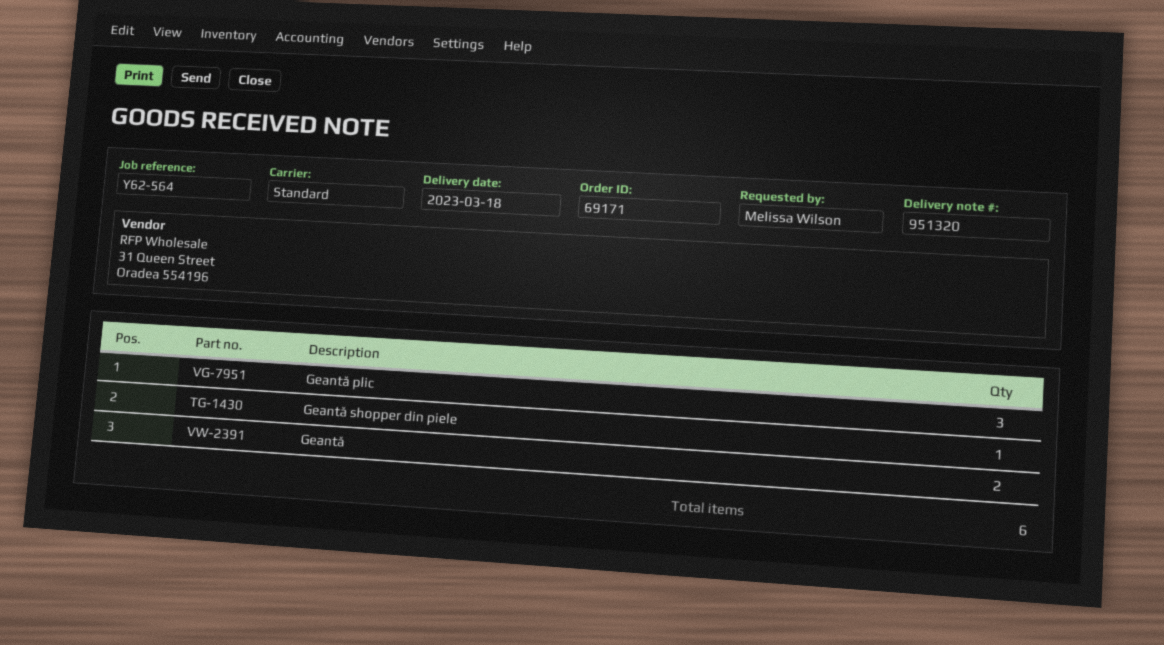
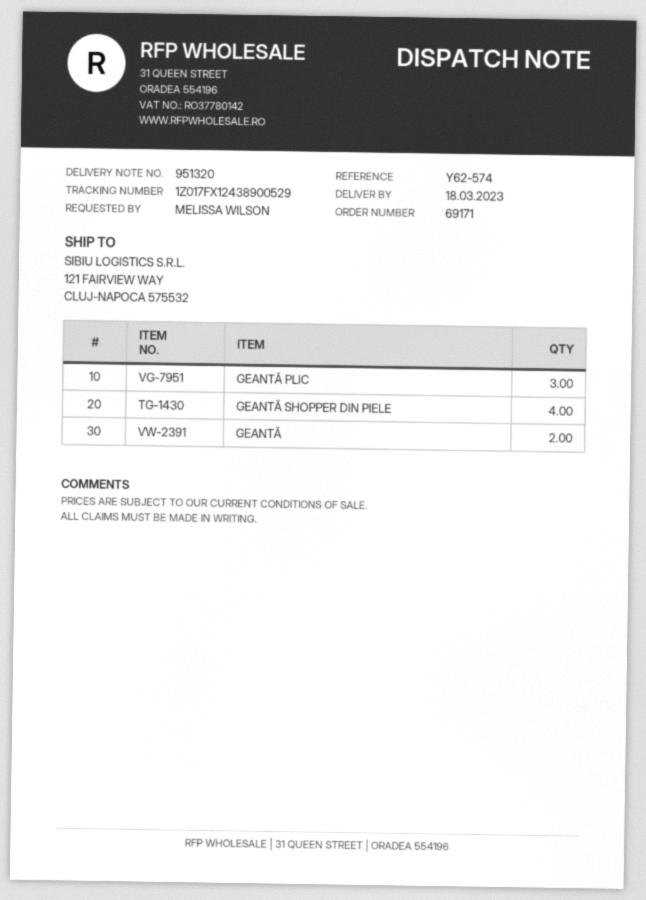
reference: Y62-564 -> Y62-574
Geantă shopper din piele: 1 -> 4

